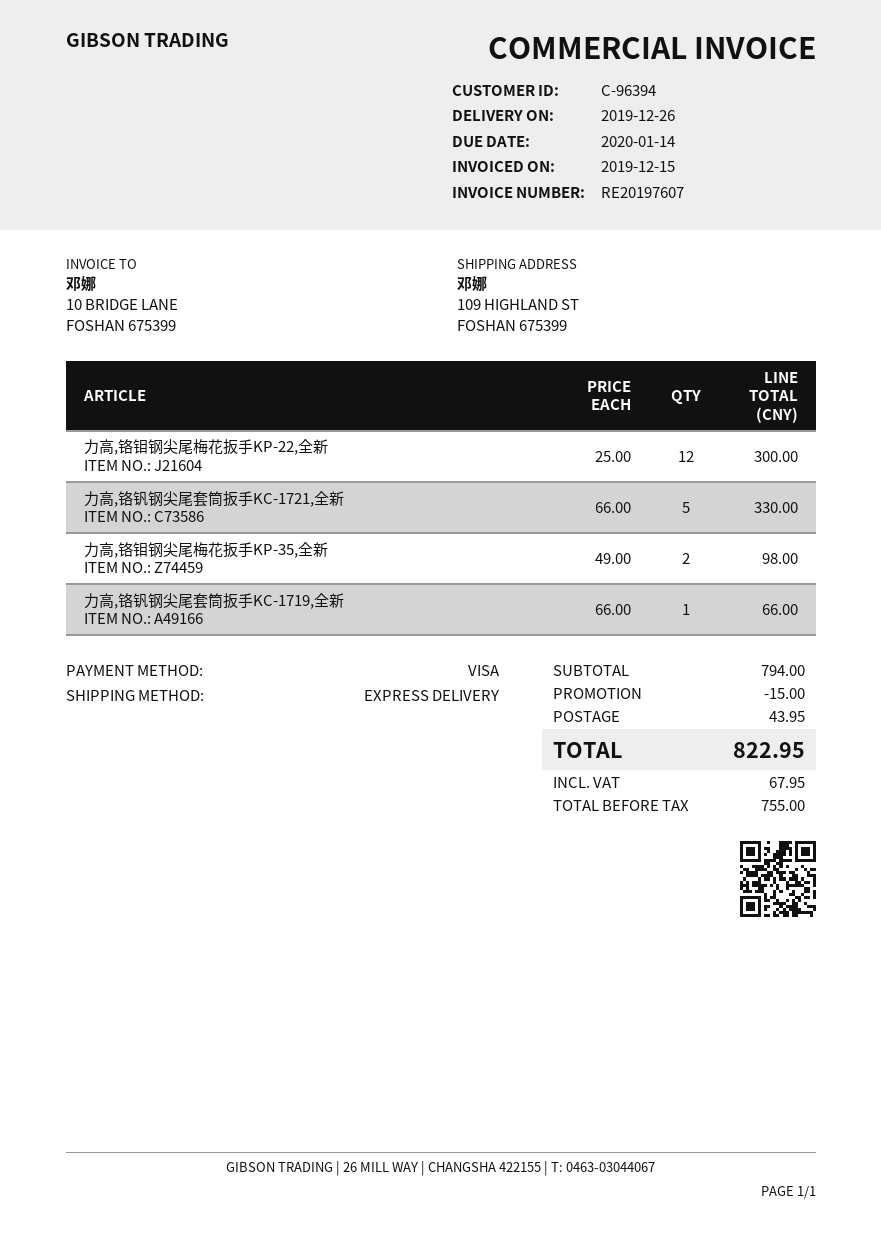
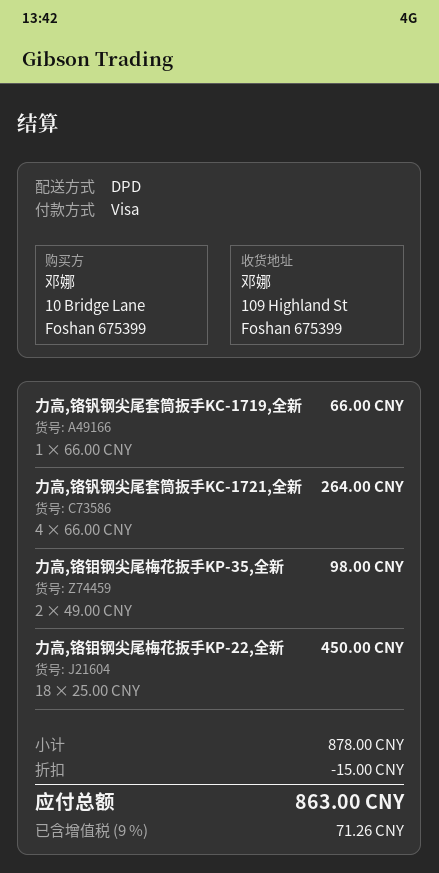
shipping method: express -> DPD
力高,铬钼钢尖尾梅花扳手KP-22,全新: 12 x 25.00 = 300.00 -> 18 x 25.00 = 450.00
力高,铬钒钢尖尾套筒扳手KC-1721,全新: 5 x 66.00 = 330.00 -> 4 x 66.00 = 264.00
subtotal: 794.00 -> 878.00
shipping: 43.95 -> none
tax: 67.95 -> 71.26
total: 822.95 -> 863.00

